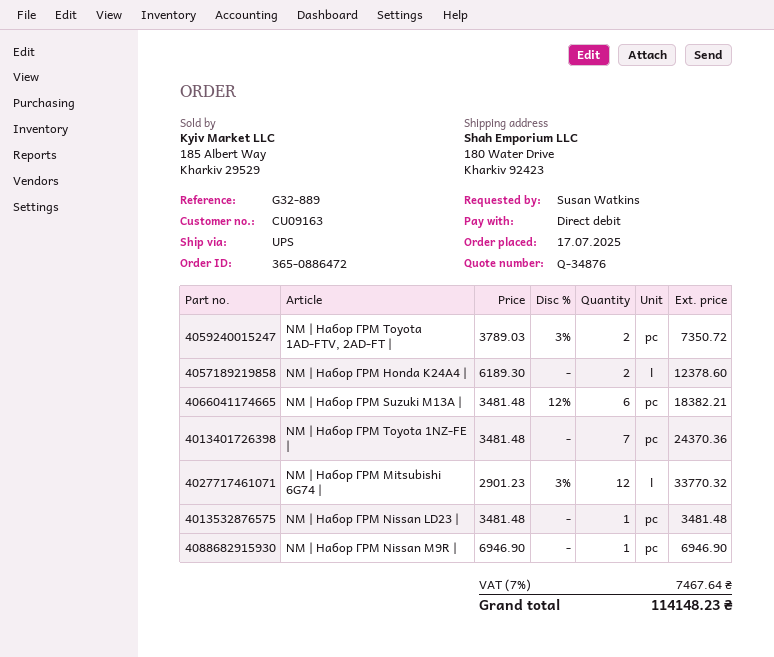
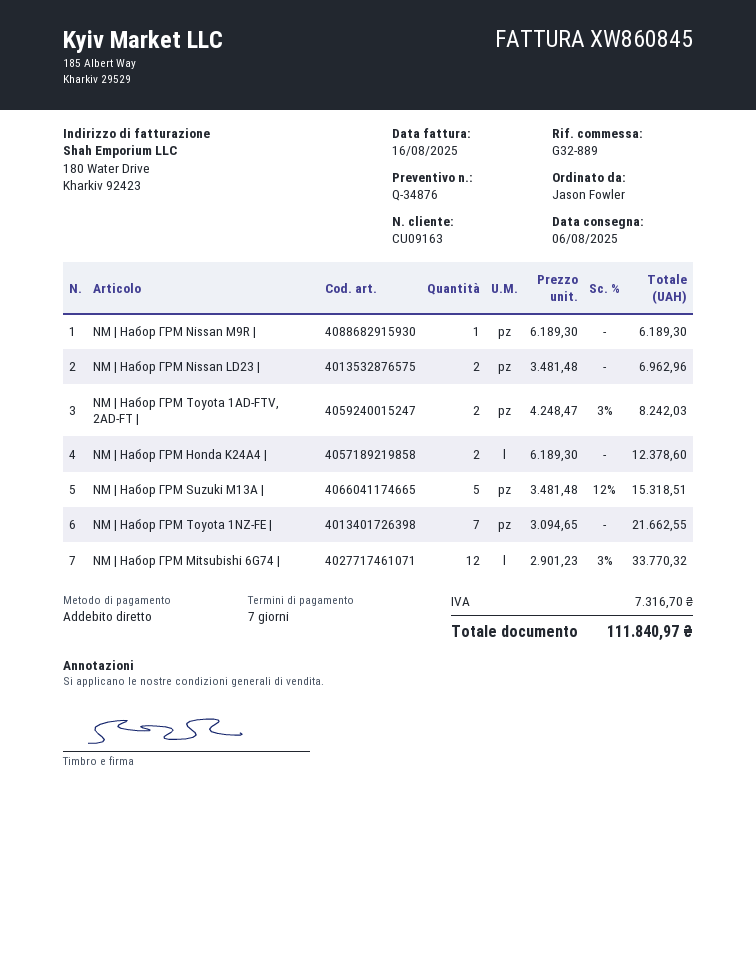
ordered by: Susan Watkins -> Jason Fowler
NM | Набор ГРМ Toyota 1AD-FTV, 2AD-FT |: 2 x 3789.03 - 3% = 7350.72 -> 2 x 4248.47 - 3% = 8242.03
NM | Набор ГРМ Suzuki M13A |: 6 x 3481.48 - 12% = 18382.21 -> 5 x 3481.48 - 12% = 15318.51
NM | Набор ГРМ Toyota 1NZ-FE |: 7 x 3481.48 = 24370.36 -> 7 x 3094.65 = 21662.55
NM | Набор ГРМ Nissan LD23 |: 1 x 3481.48 = 3481.48 -> 2 x 3481.48 = 6962.96
NM | Набор ГРМ Nissan M9R |: 1 x 6946.90 = 6946.90 -> 1 x 6189.30 = 6189.30
tax: 7467.64 -> 7316.70
total: 114148.23 -> 111840.97

